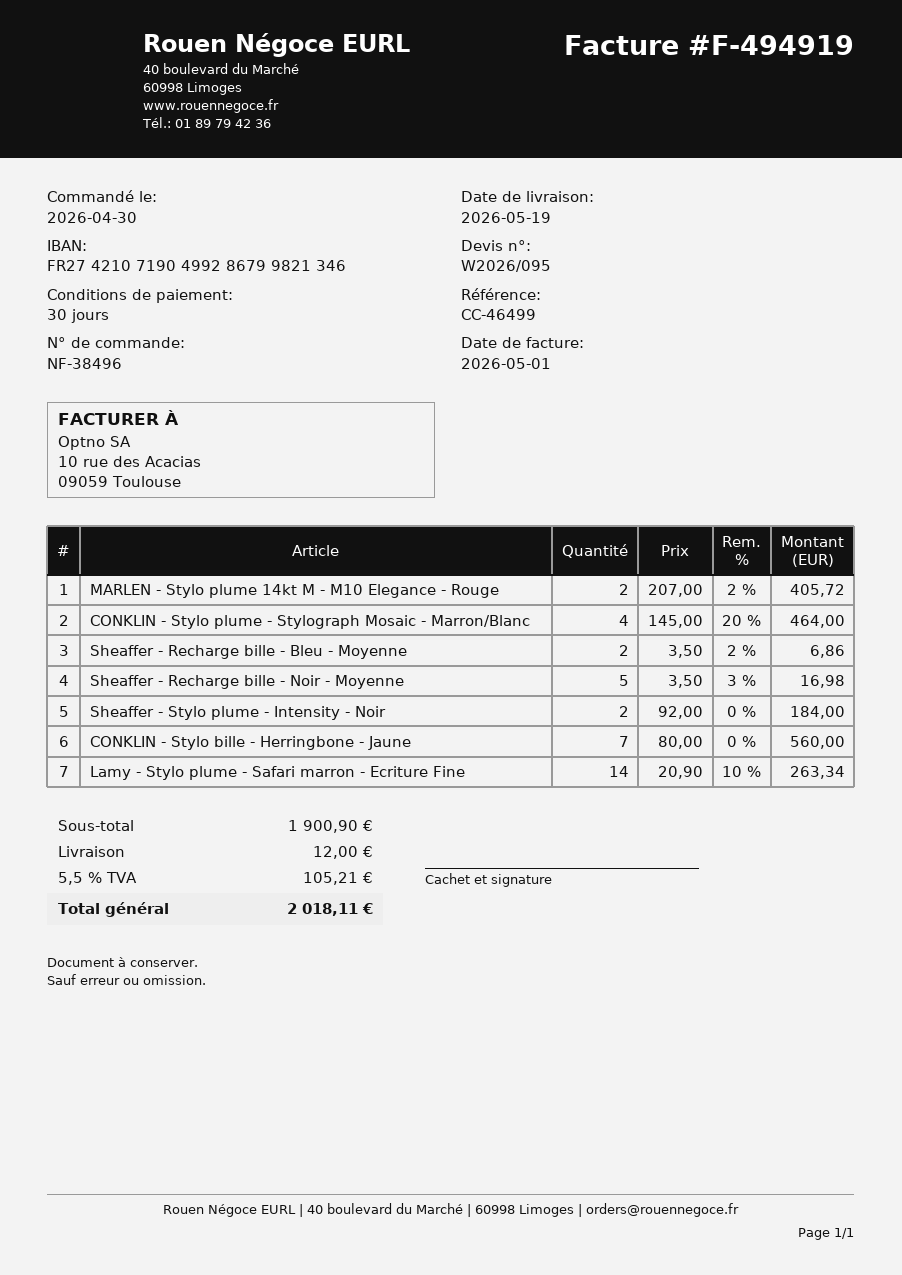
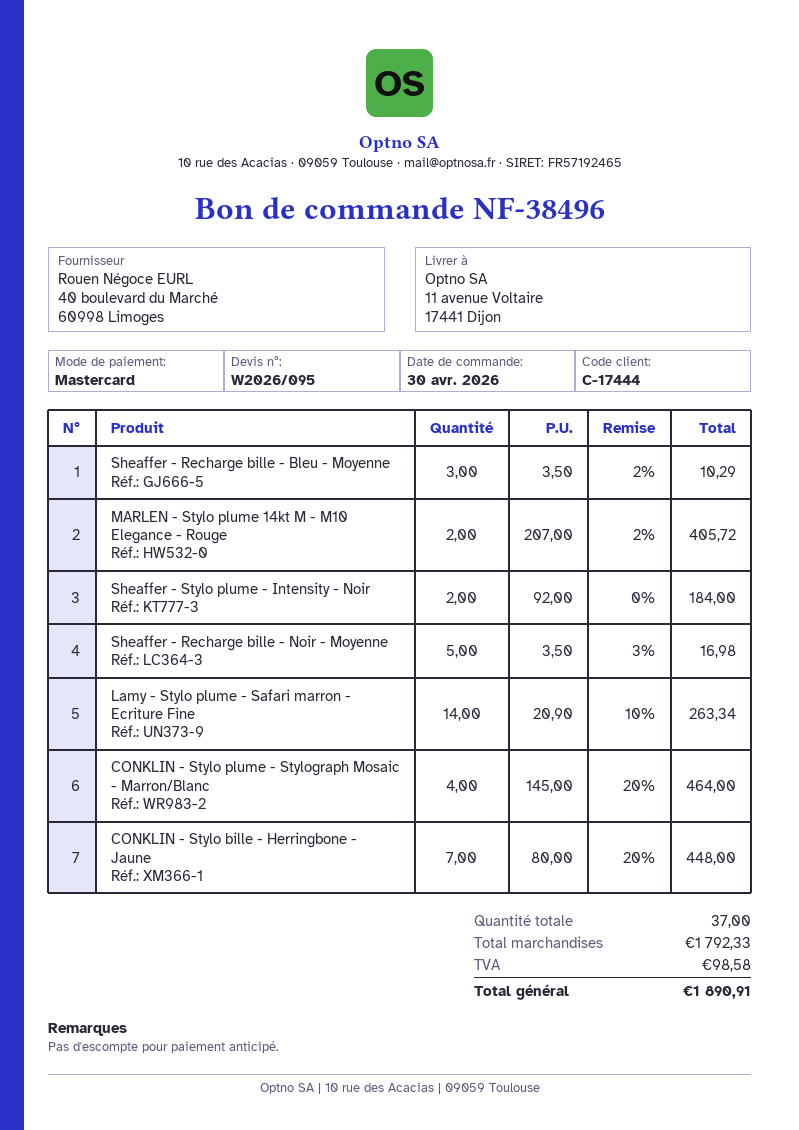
Sheaffer - Recharge bille - Bleu - Moyenne: 2 x 3.50 - 2% = 6.86 -> 3 x 3.50 - 2% = 10.29
CONKLIN - Stylo bille - Herringbone - Jaune: 7 x 80.00 = 560.00 -> 7 x 80.00 - 20% = 448.00
subtotal: 1900.90 -> 1792.33
shipping: 12.00 -> none
tax: 105.21 -> 98.58
total: 2018.11 -> 1890.91

